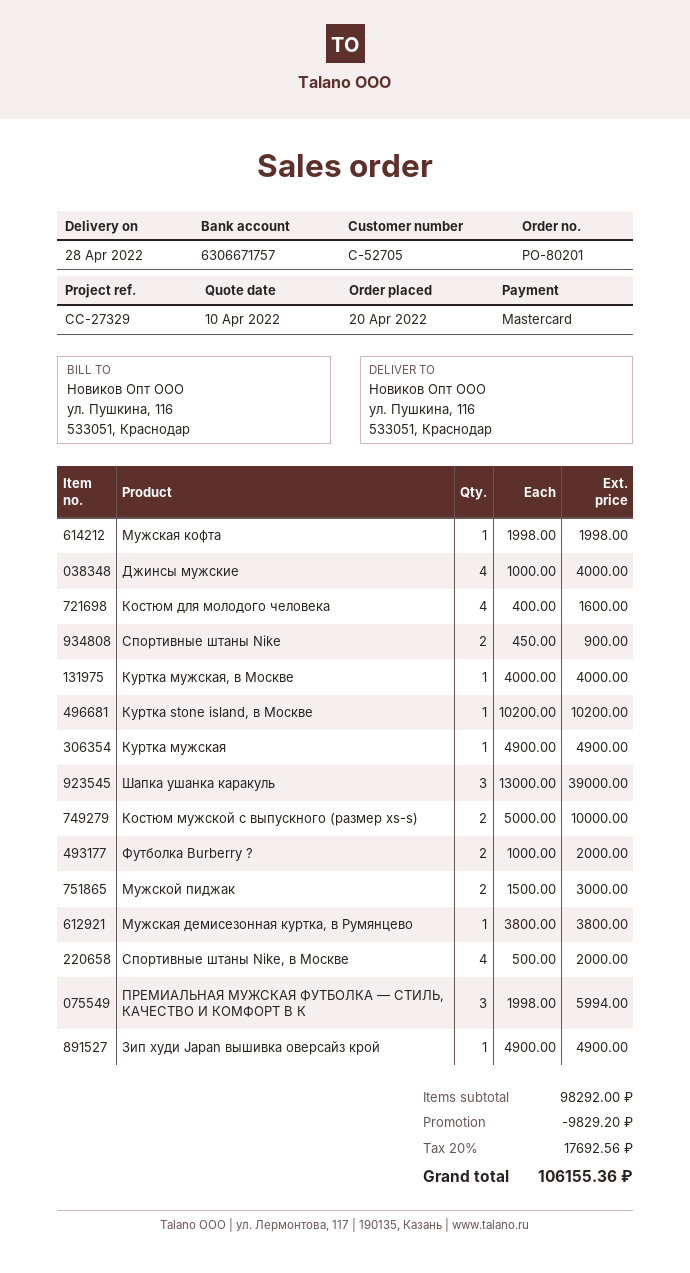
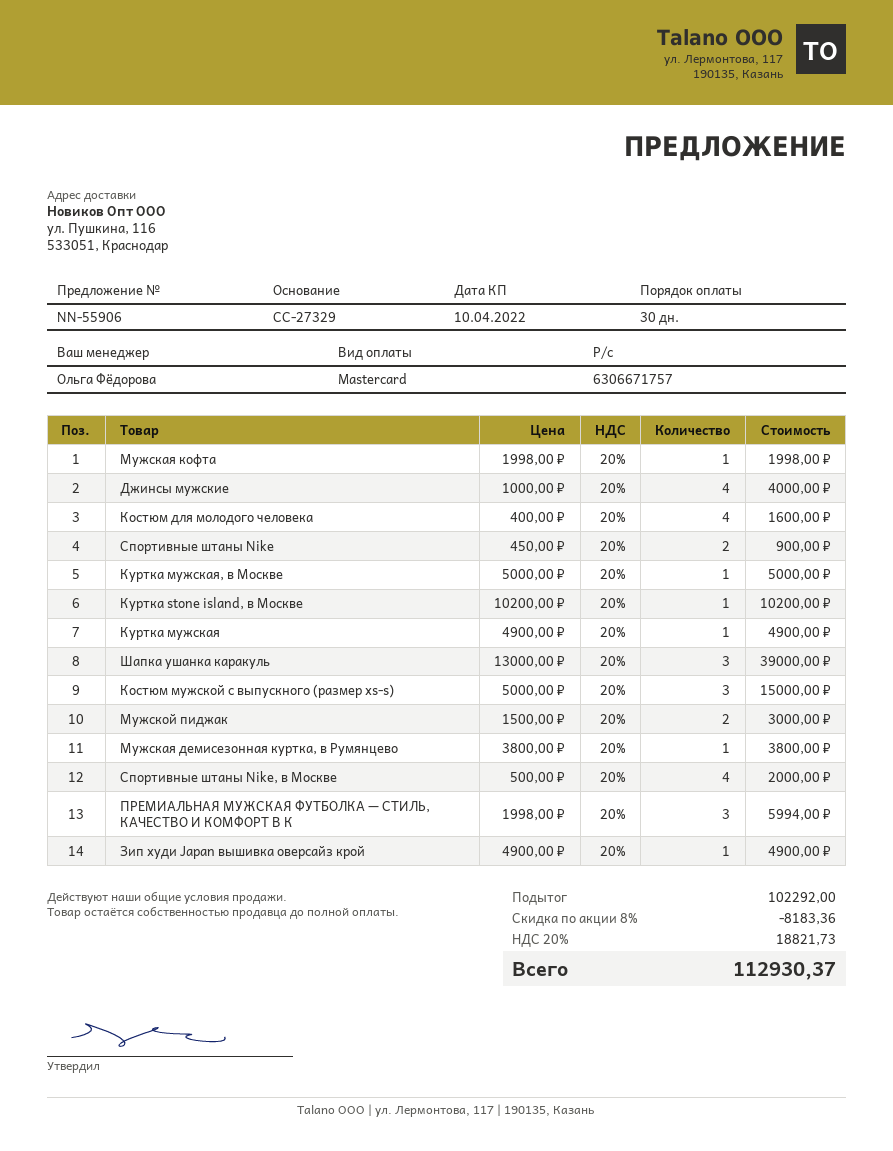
Куртка мужская, в Москве: 1 x 4000.00 = 4000.00 -> 1 x 5000.00 = 5000.00
Костюм мужской с выпускного (размер xs-s): 2 x 5000.00 = 10000.00 -> 3 x 5000.00 = 15000.00
Футболка Burberry ?: 2 x 1000.00 = 2000.00 -> none
subtotal: 98292.00 -> 102292.00
discount: 9829.20 -> 8183.36
tax: 20% = 17692.56 -> 20% = 18821.73
total: 106155.36 -> 112930.37

